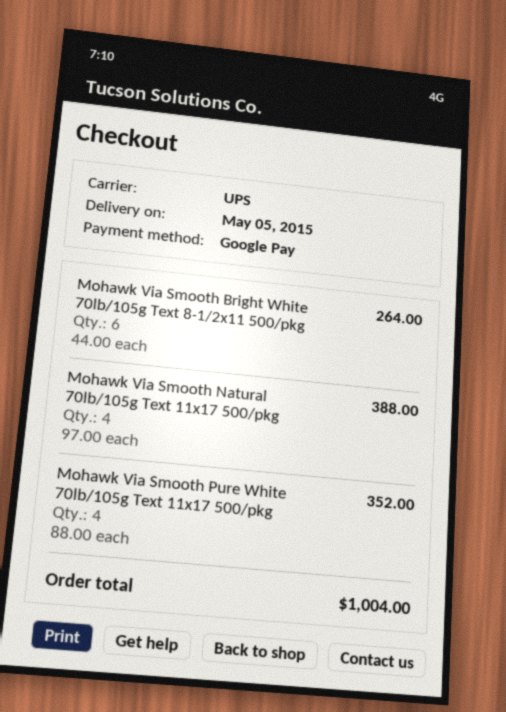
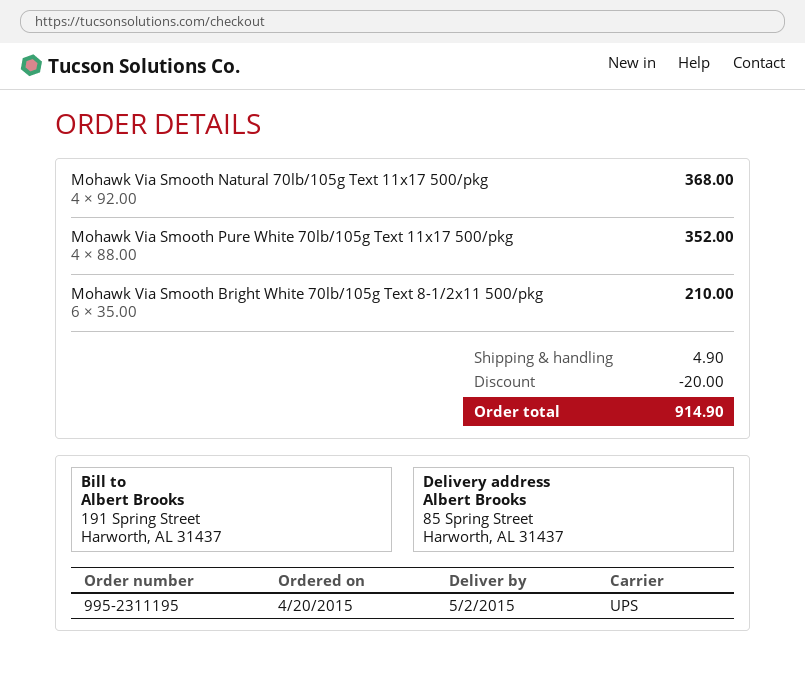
delivery date: 2015-05-05 -> 2015-05-02
Mohawk Via Smooth Bright White 70lb/105g Text 8-1/2x11 500/pkg: 6 x 44.00 = 264.00 -> 6 x 35.00 = 210.00
Mohawk Via Smooth Natural 70lb/105g Text 11x17 500/pkg: 4 x 97.00 = 388.00 -> 4 x 92.00 = 368.00
discount: none -> 20.00
shipping: none -> 4.90
total: 1004.00 -> 914.90

